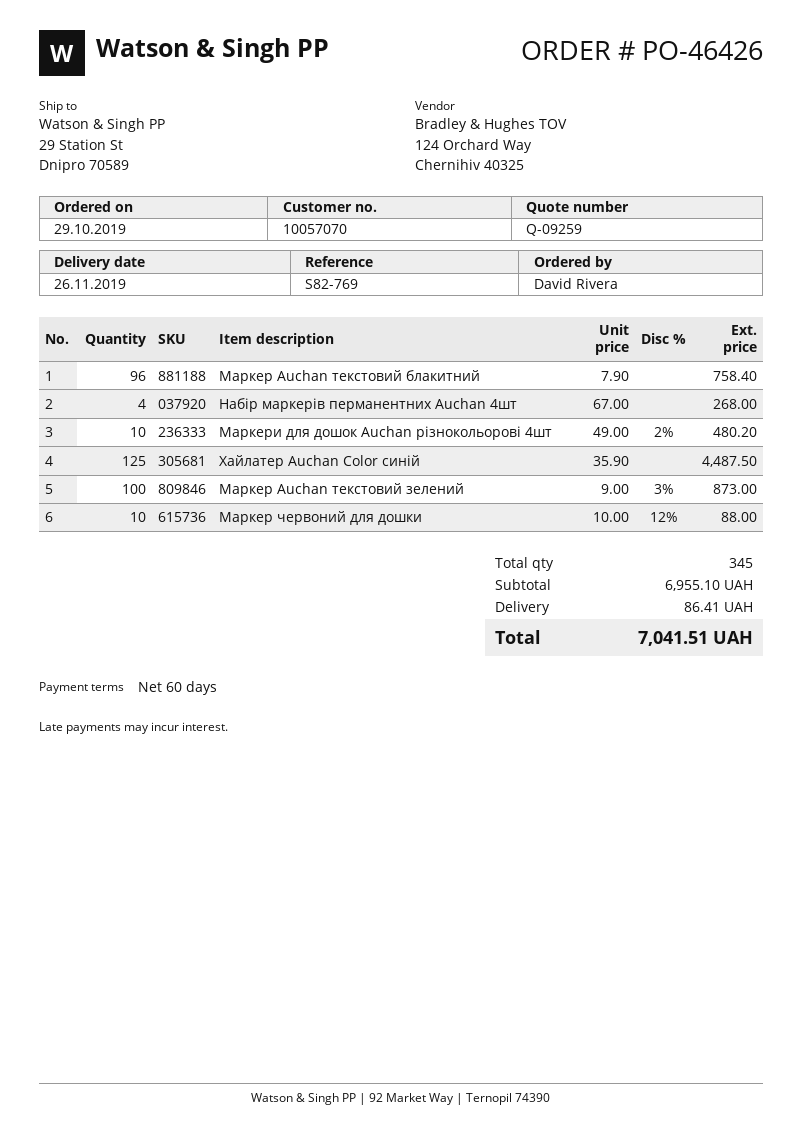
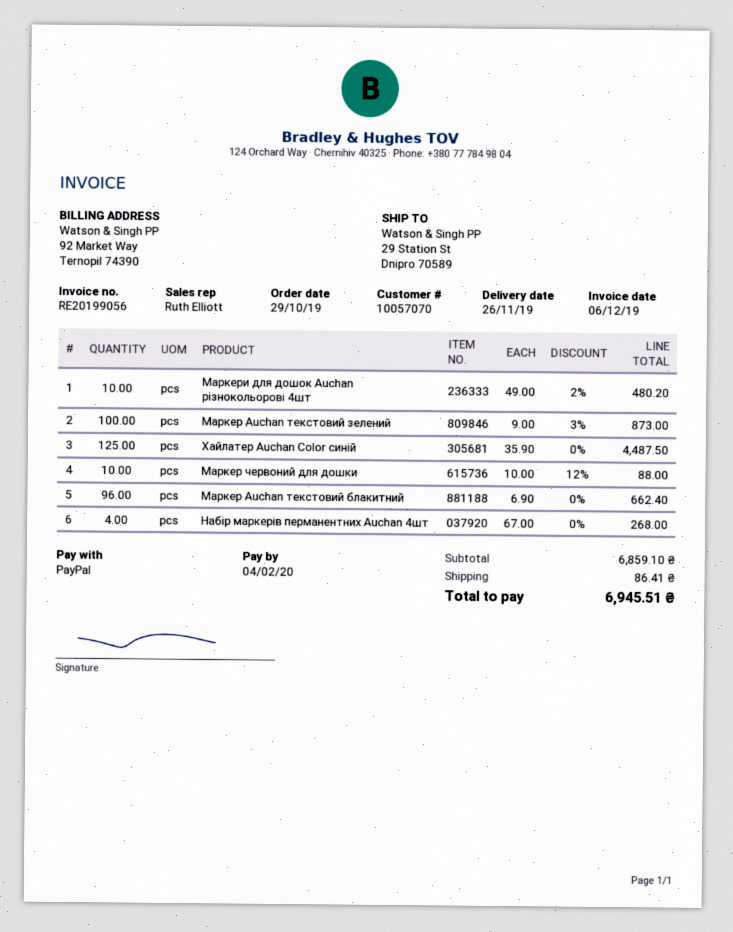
Маркер Auchan текстовий блакитний: 96 x 7.90 = 758.40 -> 96 x 6.90 = 662.40
subtotal: 6955.10 -> 6859.10
total: 7041.51 -> 6945.51

